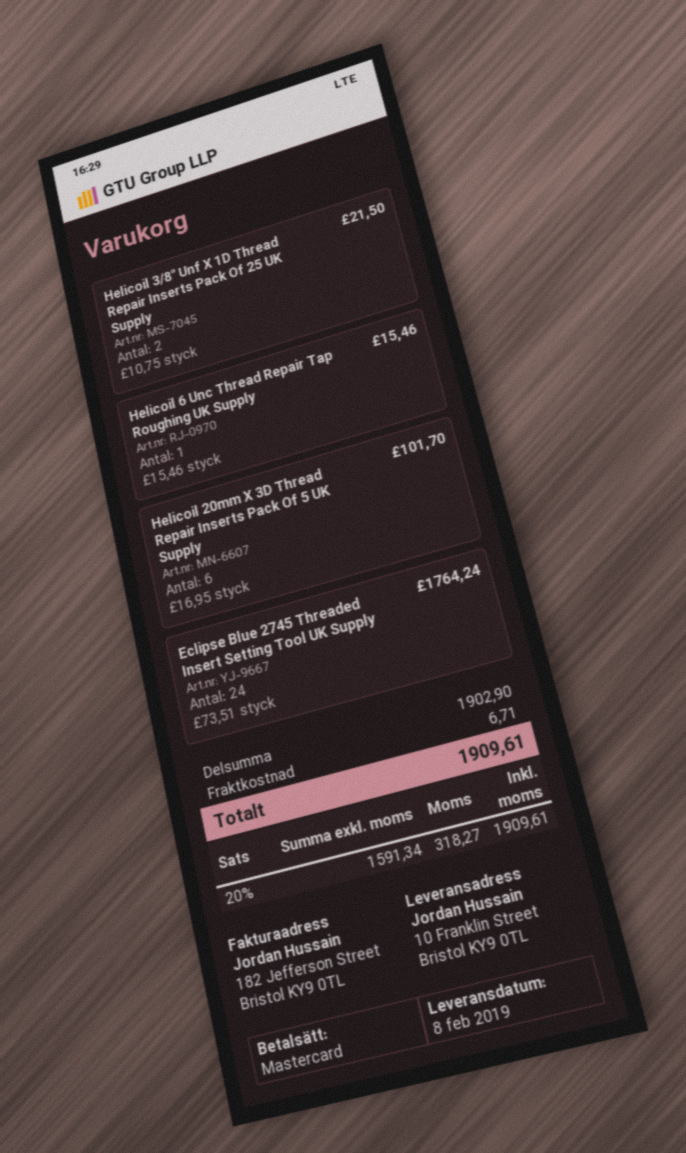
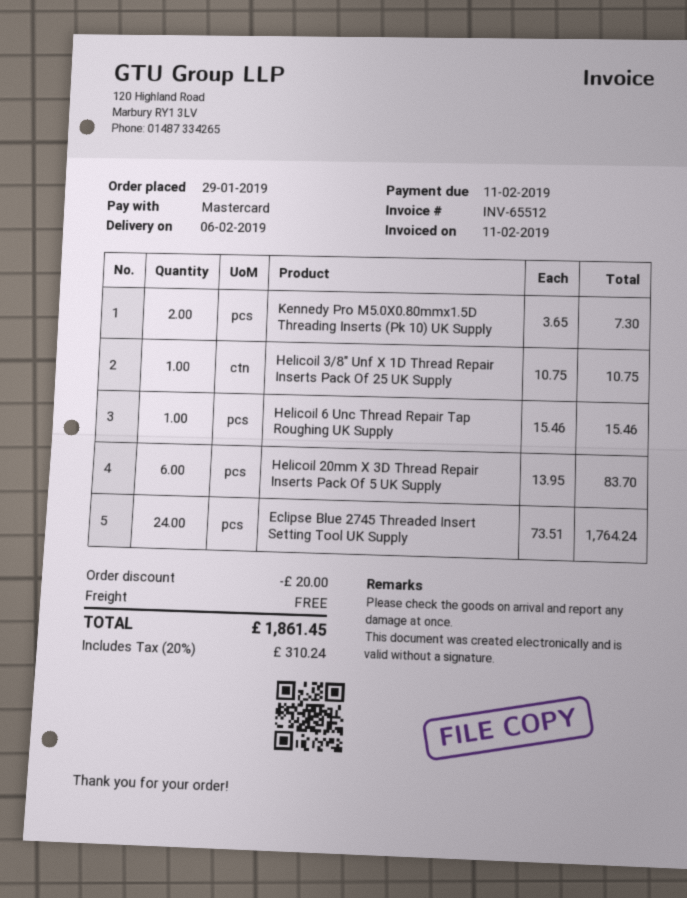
delivery date: 2019-02-08 -> 2019-02-06
Helicoil 3/8" Unf X 1D Thread Repair Inserts Pack Of 25 UK Supply: 2 x 10.75 = 21.50 -> 1 x 10.75 = 10.75
Helicoil 20mm X 3D Thread Repair Inserts Pack Of 5 UK Supply: 6 x 16.95 = 101.70 -> 6 x 13.95 = 83.70
Kennedy Pro M5.0X0.80mmx1.5D Threading Inserts (Pk 10) UK Supply: none -> 2 x 3.65 = 7.30
discount: none -> 20.00
shipping: 6.71 -> 0.00
tax: 20% = 318.27 -> 20% = 310.24
total: 1909.61 -> 1861.45

